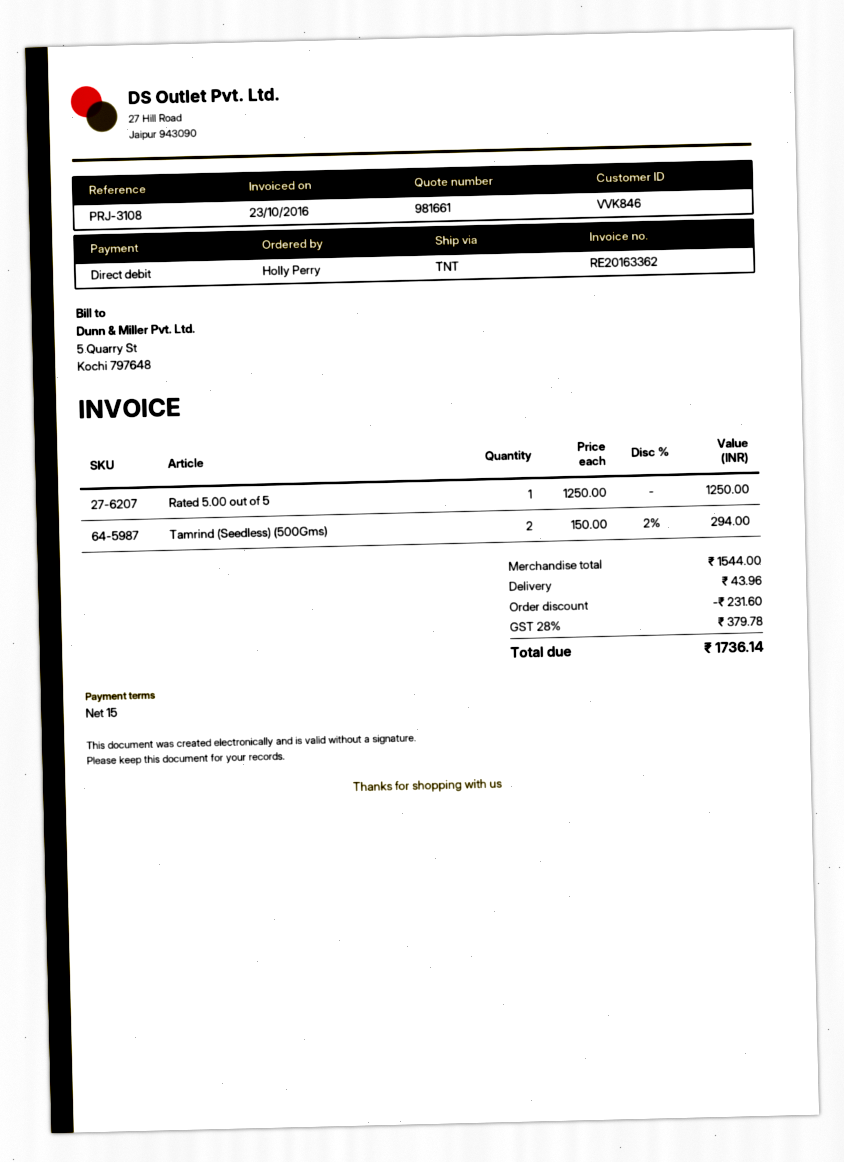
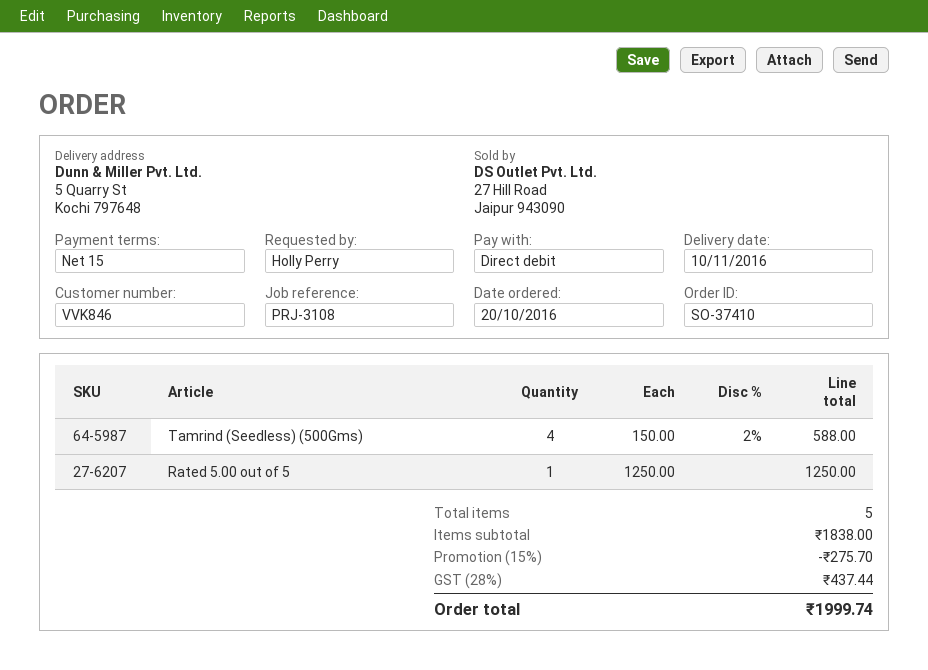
Tamrind (Seedless) (500Gms): 2 x 150.00 - 2% = 294.00 -> 4 x 150.00 - 2% = 588.00
subtotal: 1544.00 -> 1838.00
discount: 231.60 -> 275.70
shipping: 43.96 -> none
tax: 28% = 379.78 -> 28% = 437.44
total: 1736.14 -> 1999.74

